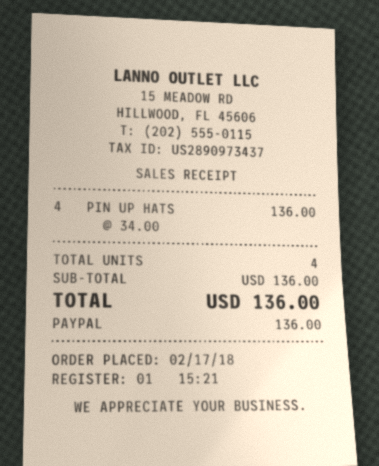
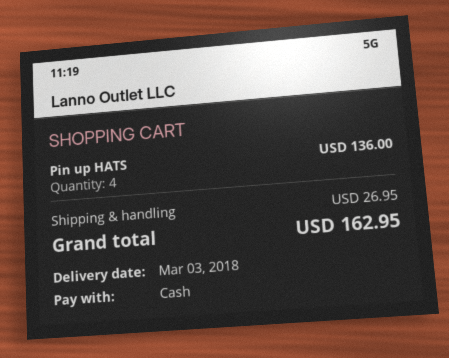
payment method: PayPal -> cash
shipping: none -> 26.95
total: 136.00 -> 162.95

